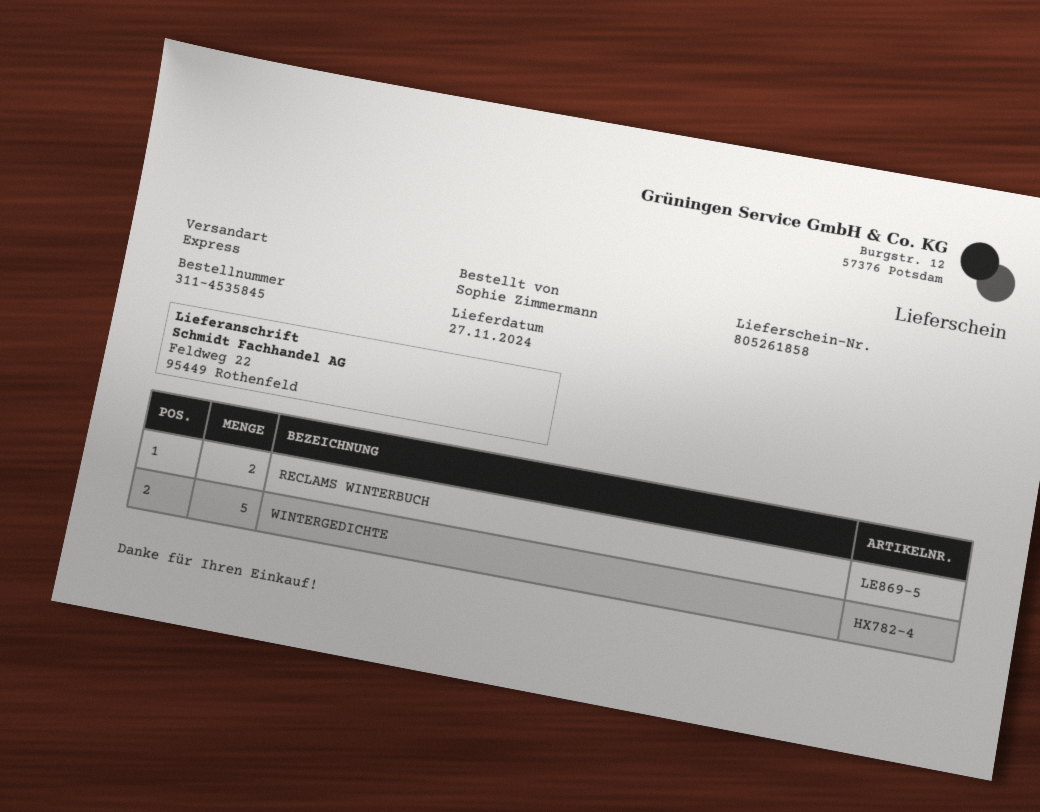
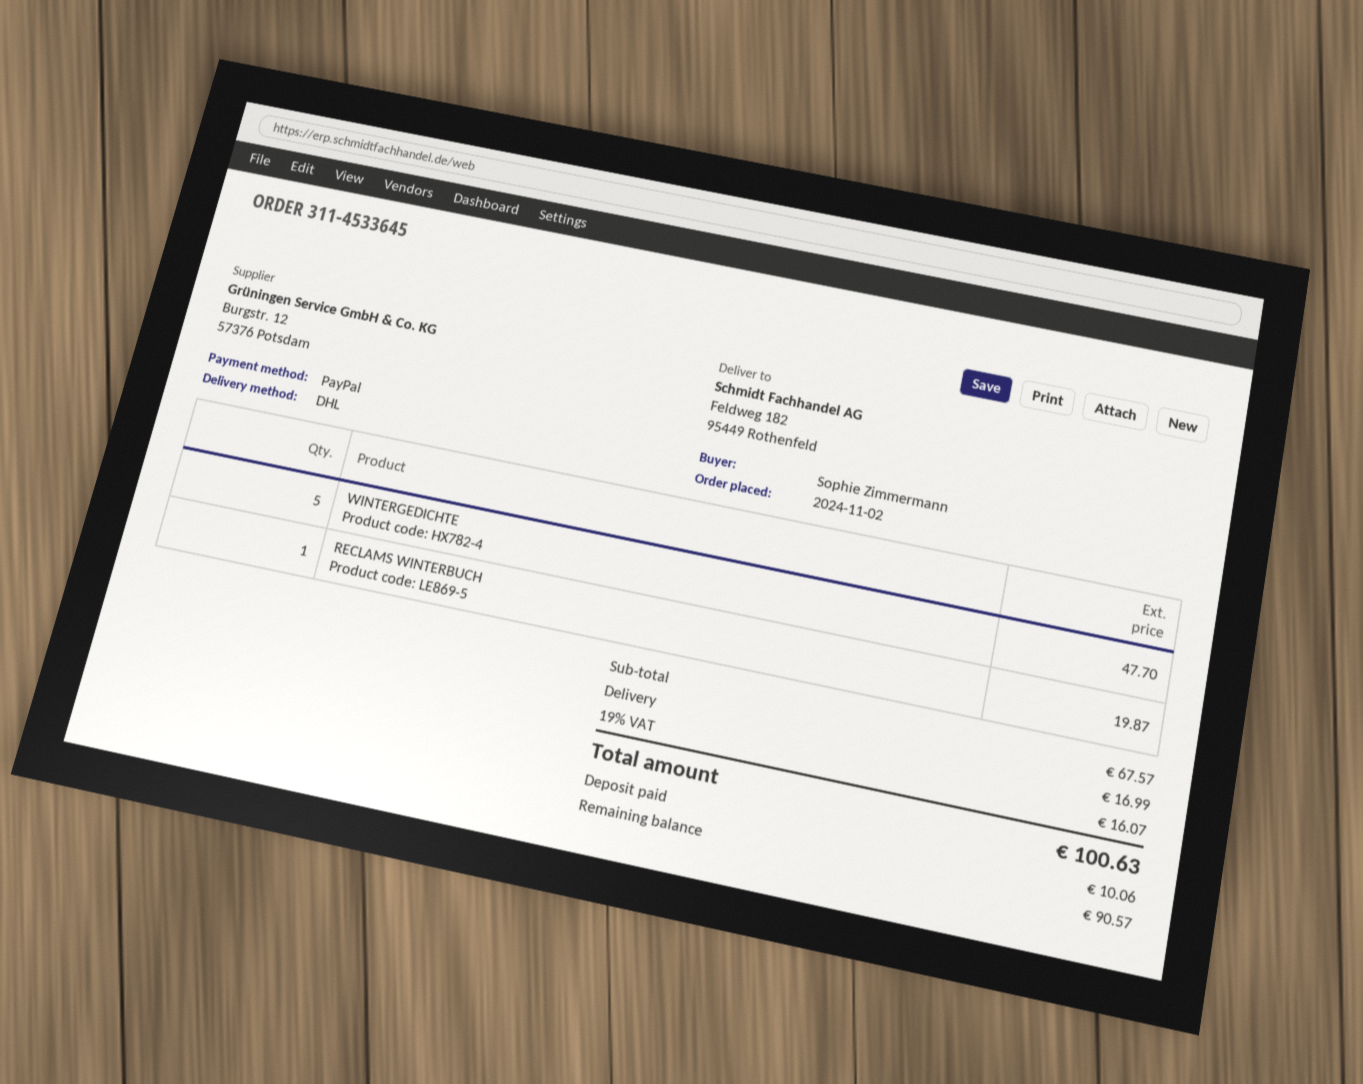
order number: 311-4535845 -> 311-4533645
shipping method: express -> DHL
ship to: Feldweg 22, 95449 Rothenfeld -> Feldweg 182, 95449 Rothenfeld
RECLAMS WINTERBUCH: 2 -> 1

